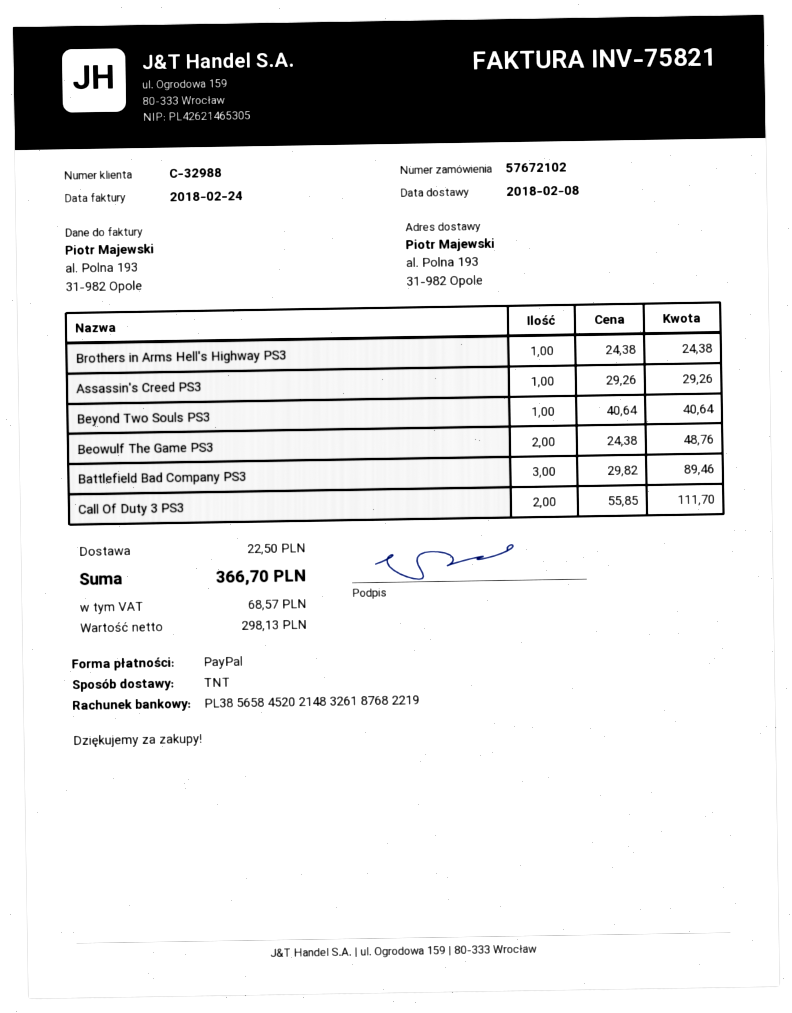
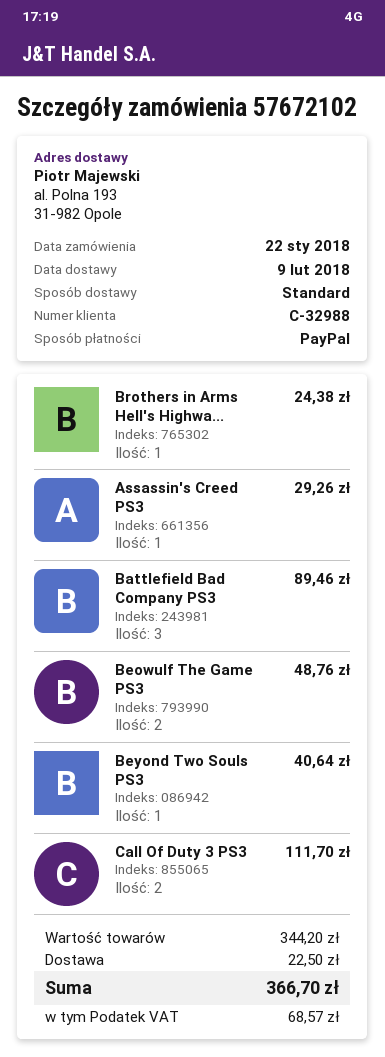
delivery date: 2018-02-08 -> 2018-02-09
shipping method: TNT -> standard

